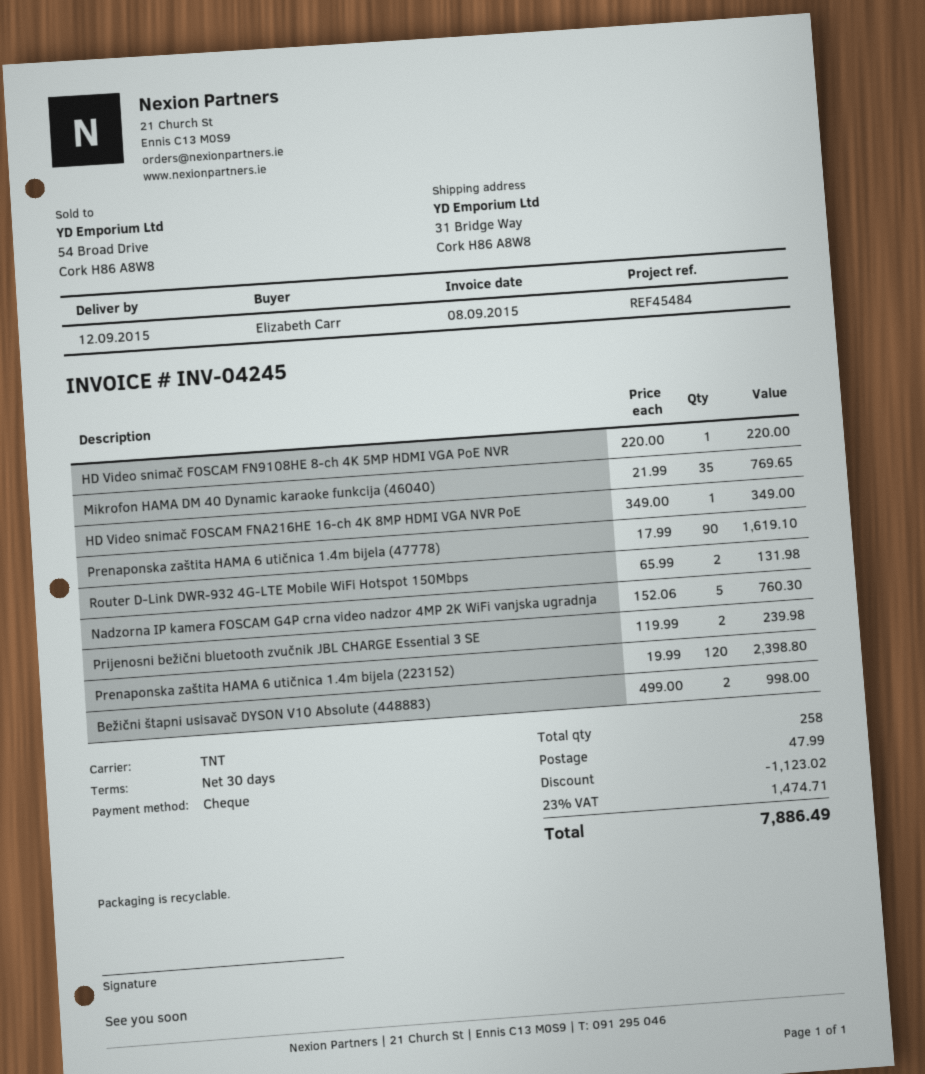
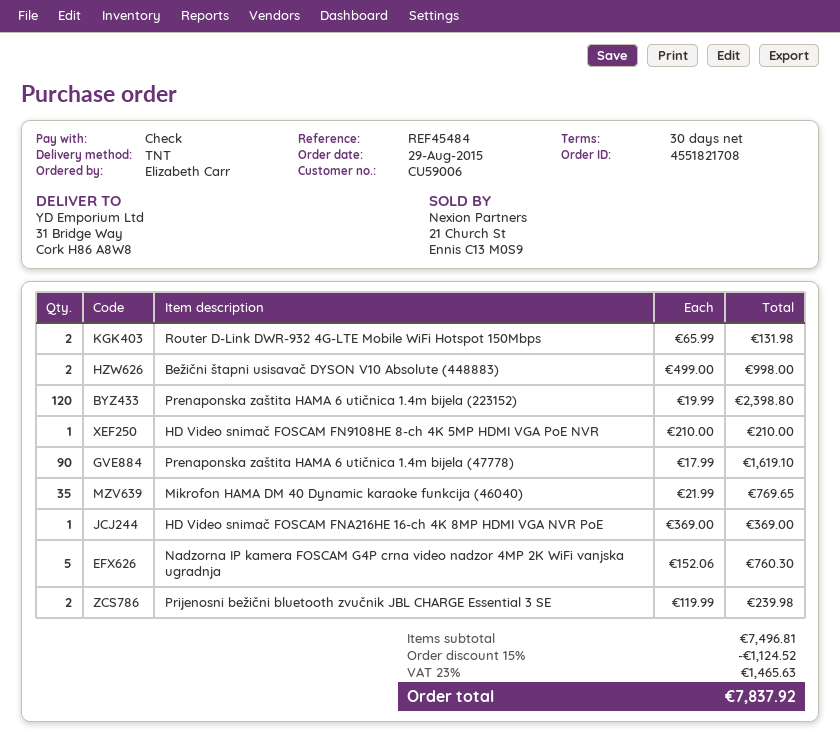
HD Video snimač FOSCAM FN9108HE 8-ch 4K 5MP HDMI VGA PoE NVR: 1 x 220.00 = 220.00 -> 1 x 210.00 = 210.00
HD Video snimač FOSCAM FNA216HE 16-ch 4K 8MP HDMI VGA NVR PoE: 1 x 349.00 = 349.00 -> 1 x 369.00 = 369.00
discount: 1123.02 -> 1124.52
shipping: 47.99 -> none
tax: 23% = 1474.71 -> 23% = 1465.63
total: 7886.49 -> 7837.92

